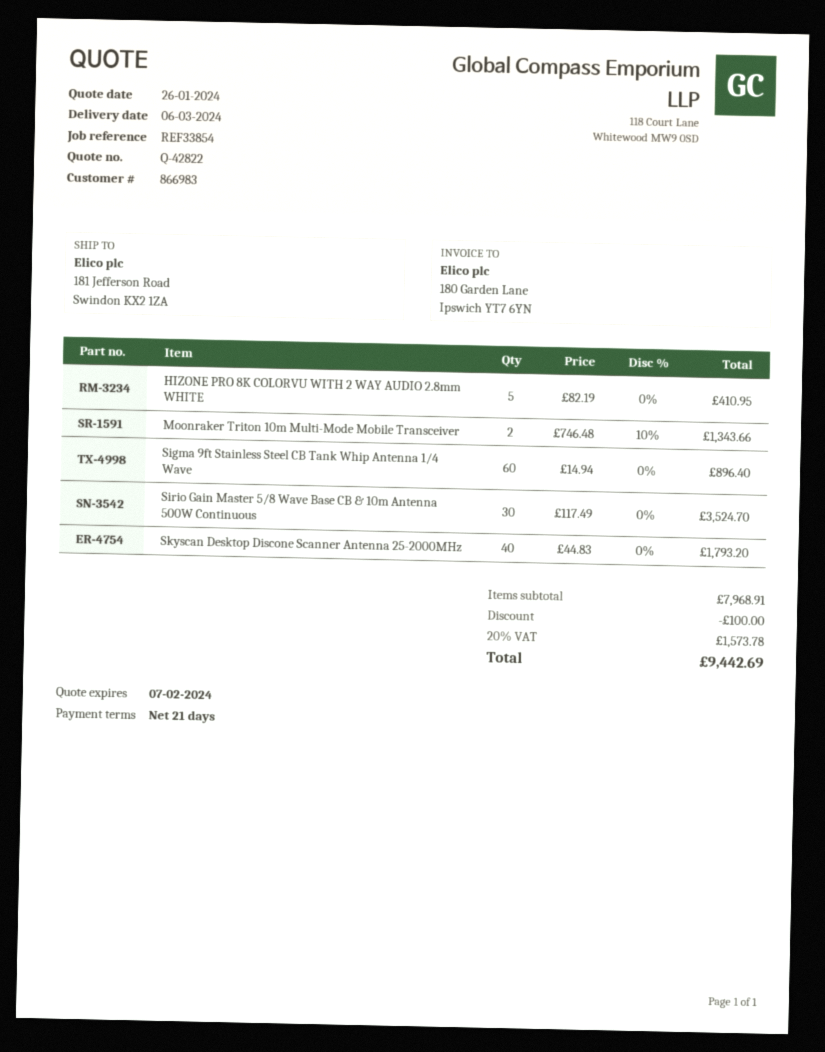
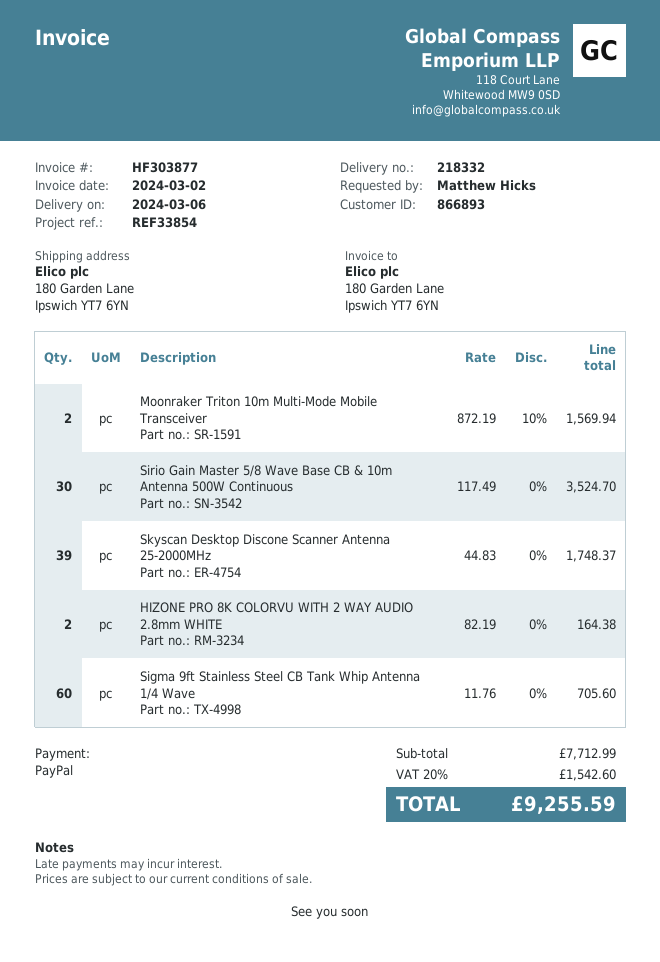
customer number: 866983 -> 866893
ship to: 181 Jefferson Road, Swindon KX2 1ZA -> 180 Garden Lane, Ipswich YT7 6YN
HIZONE PRO 8K COLORVU WITH 2 WAY AUDIO 2.8mm WHITE: 5 x 82.19 = 410.95 -> 2 x 82.19 = 164.38
Moonraker Triton 10m Multi-Mode Mobile Transceiver: 2 x 746.48 - 10% = 1343.66 -> 2 x 872.19 - 10% = 1569.94
Sigma 9ft Stainless Steel CB Tank Whip Antenna 1/4 Wave: 60 x 14.94 = 896.40 -> 60 x 11.76 = 705.60
Skyscan Desktop Discone Scanner Antenna 25-2000MHz: 40 x 44.83 = 1793.20 -> 39 x 44.83 = 1748.37
subtotal: 7968.91 -> 7712.99
discount: 100.00 -> none
tax: 20% = 1573.78 -> 20% = 1542.60
total: 9442.69 -> 9255.59

